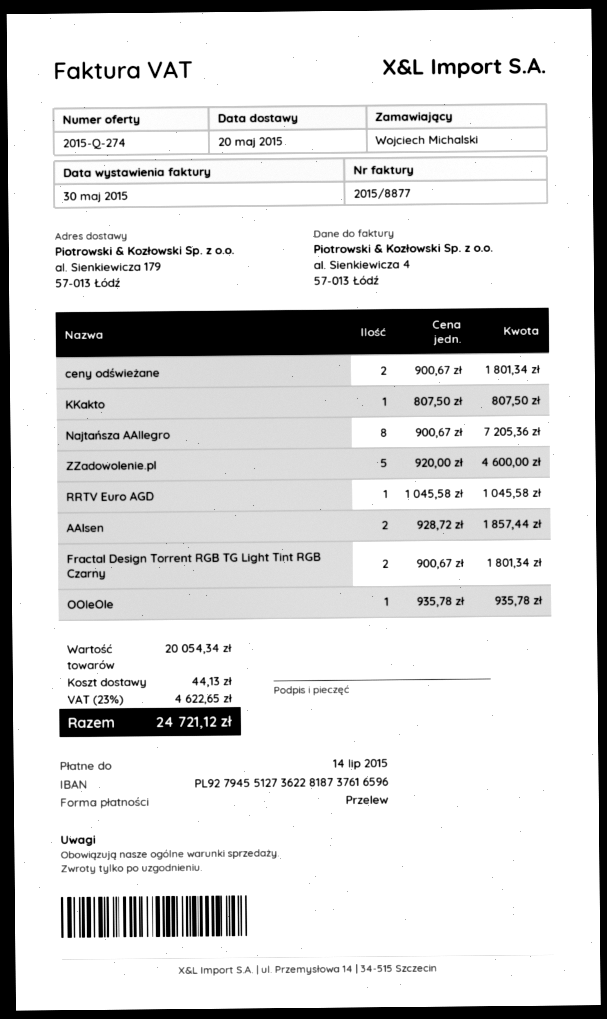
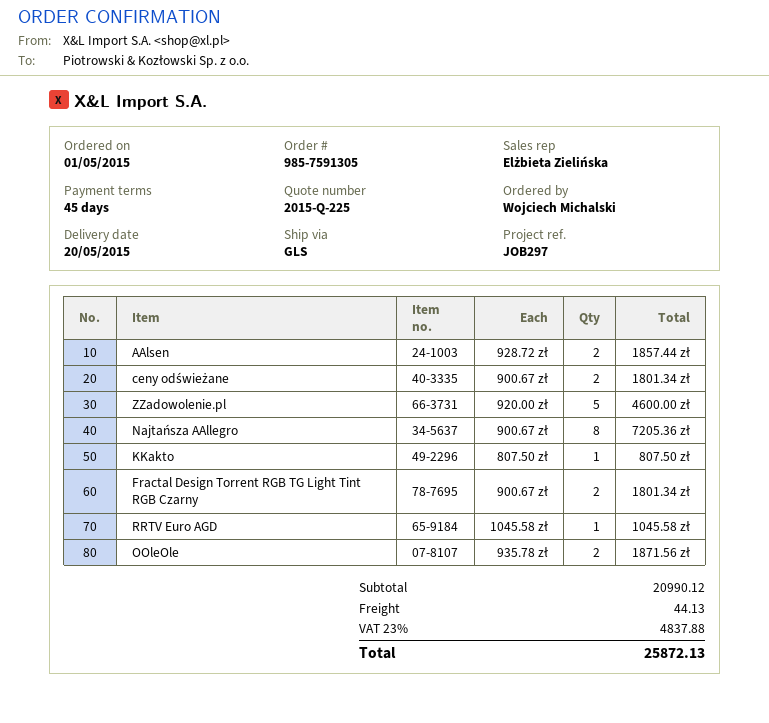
quote number: 2015-Q-274 -> 2015-Q-225
OOleOle: 1 x 935.78 = 935.78 -> 2 x 935.78 = 1871.56
subtotal: 20054.34 -> 20990.12
tax: 23% = 4622.65 -> 23% = 4837.88
total: 24721.12 -> 25872.13

